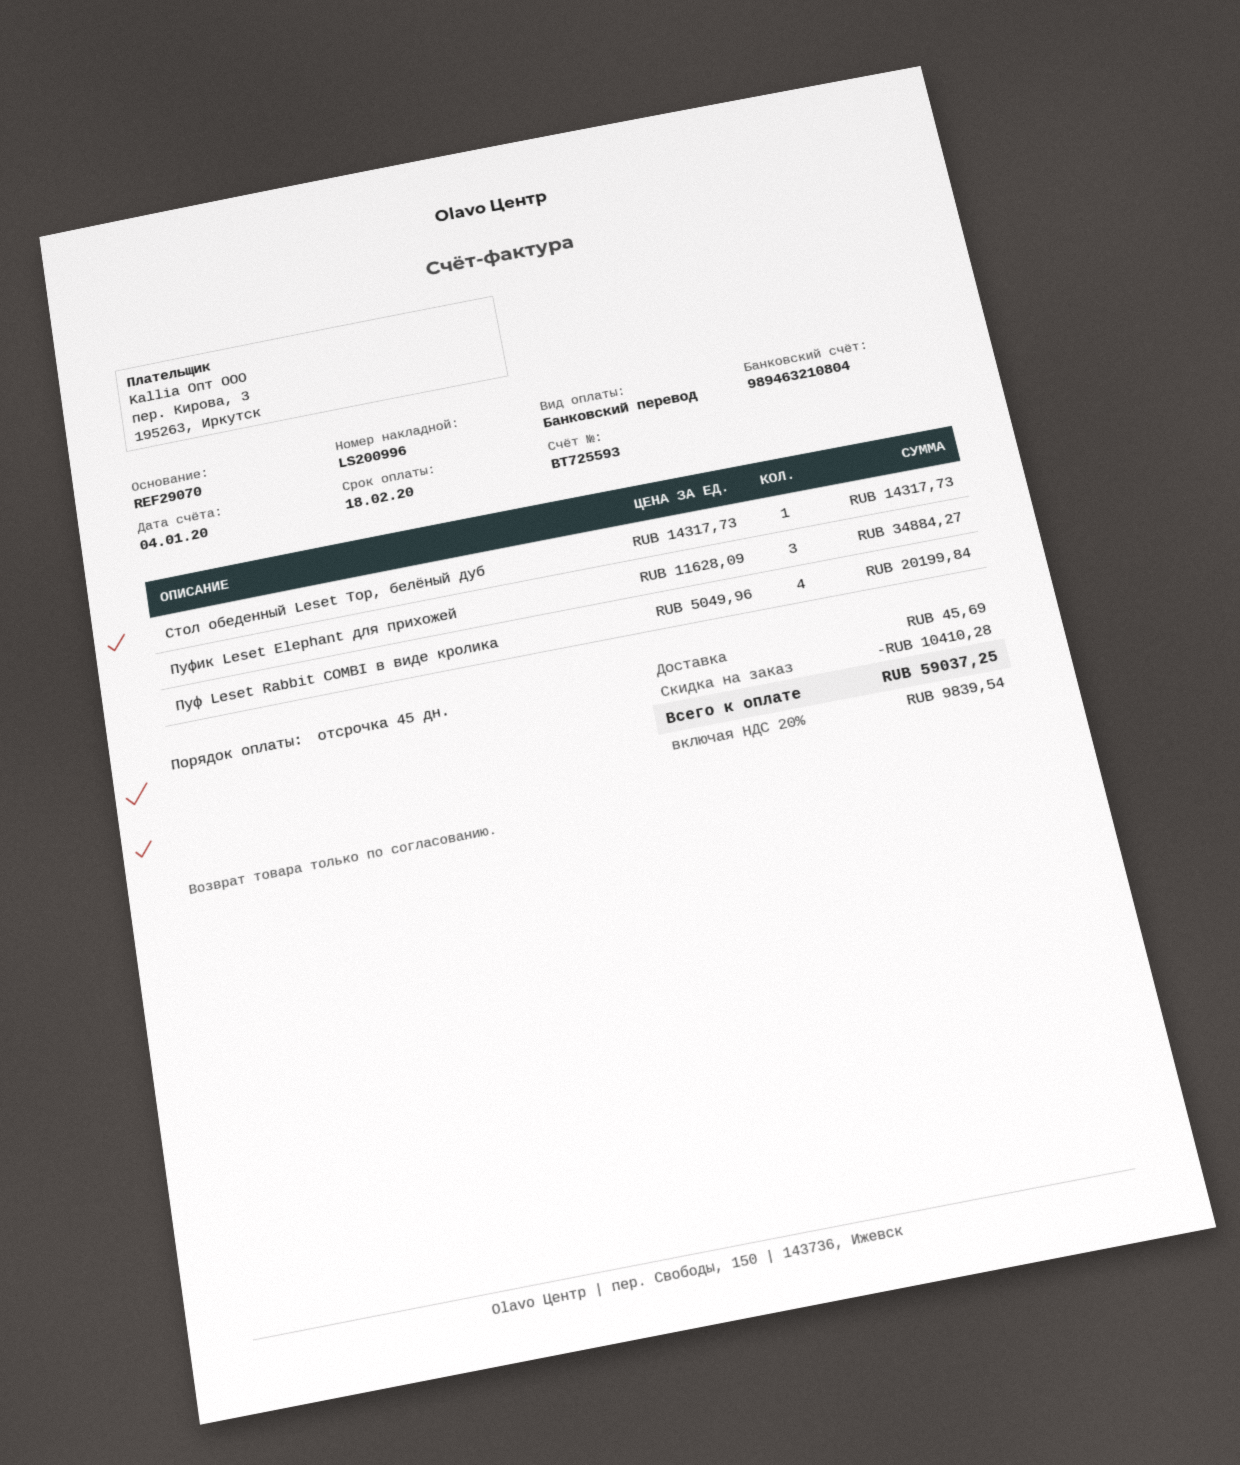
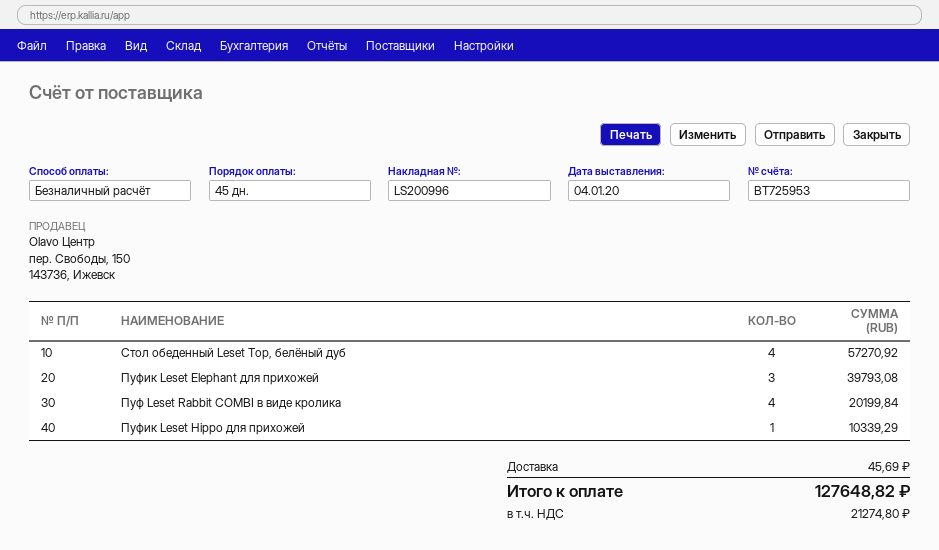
invoice number: BT725593 -> BT725953
Стол обеденный Leset Тор, белёный дуб: 1 for 14317.73 -> 4 for 57270.92
Пуфик Leset Elephant для прихожей: 3 for 34884.27 -> 3 for 39793.08
Пуфик Leset Hippo для прихожей: none -> 1 for 10339.29
discount: 10410.28 -> none
tax: 9839.54 -> 21274.80
total: 59037.25 -> 127648.82

